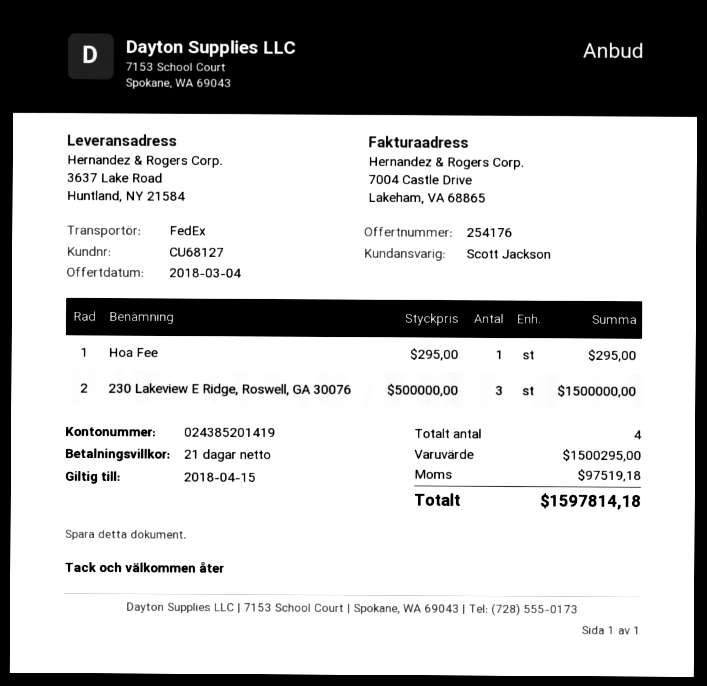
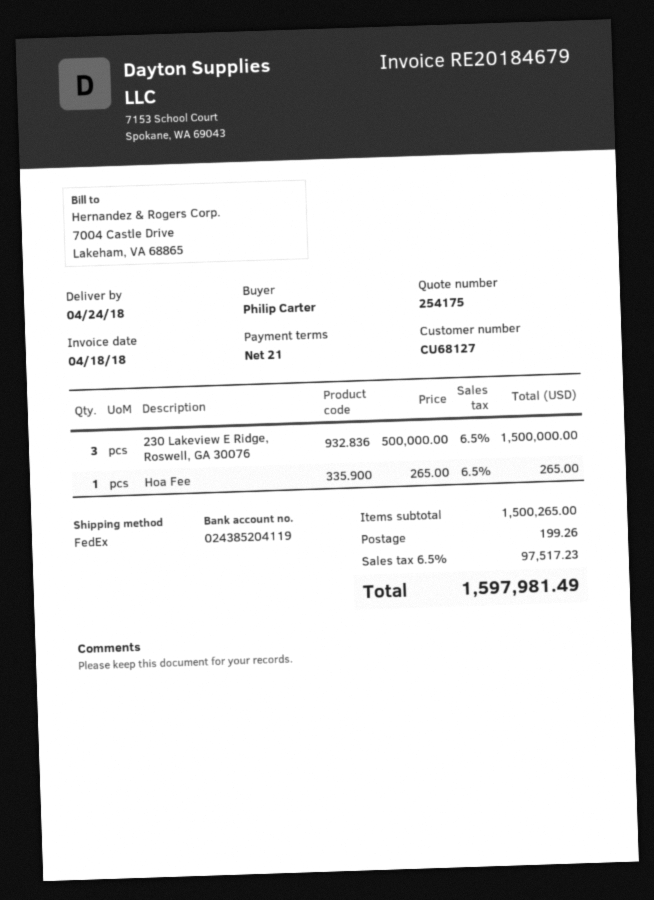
quote number: 254176 -> 254175
bank account: 024385201419 -> 024385204119
Hoa Fee: 1 x 295.00 = 295.00 -> 1 x 265.00 = 265.00
subtotal: 1500295.00 -> 1500265.00
shipping: none -> 199.26
tax: 97519.18 -> 97517.23
total: 1597814.18 -> 1597981.49

